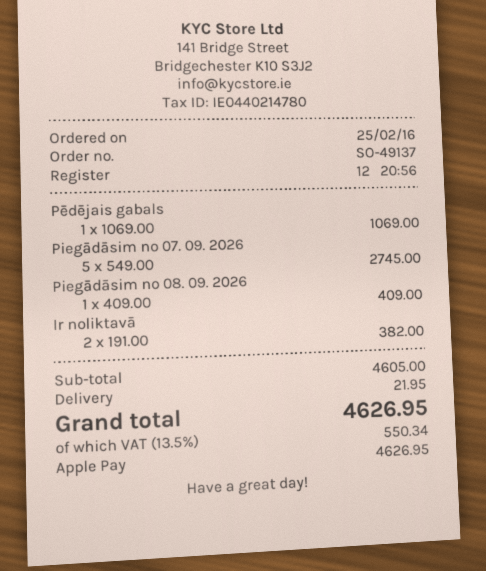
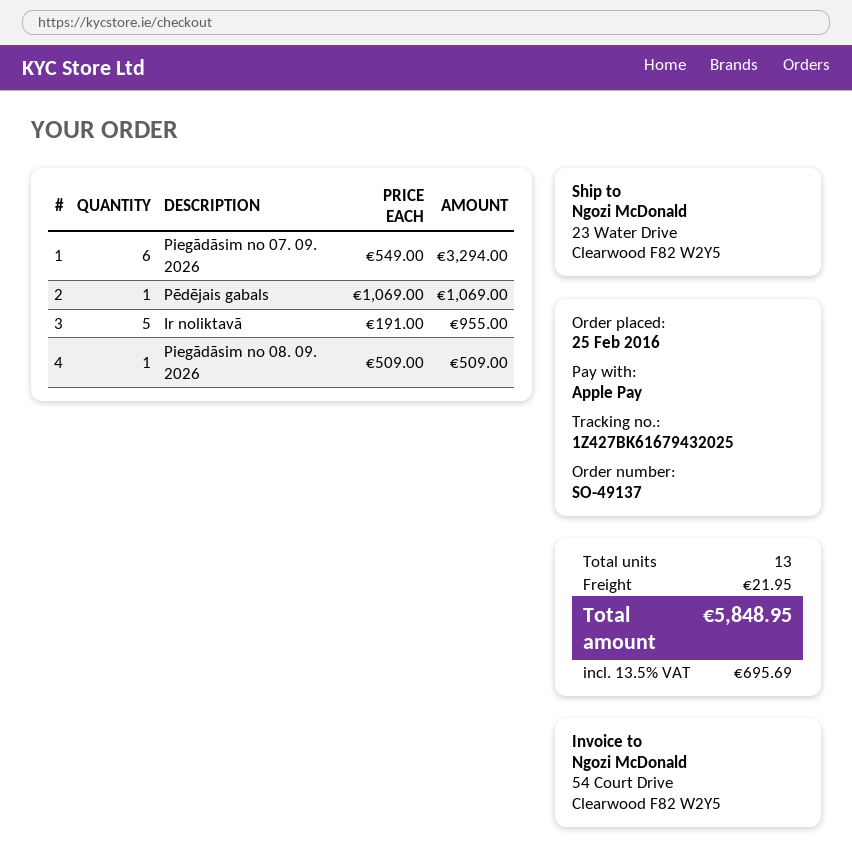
Piegādāsim no 07. 09. 2026: 5 x 549.00 = 2745.00 -> 6 x 549.00 = 3294.00
Piegādāsim no 08. 09. 2026: 1 x 409.00 = 409.00 -> 1 x 509.00 = 509.00
Ir noliktavā: 2 x 191.00 = 382.00 -> 5 x 191.00 = 955.00
tax: 13.5% = 550.34 -> 13.5% = 695.69
total: 4626.95 -> 5848.95

